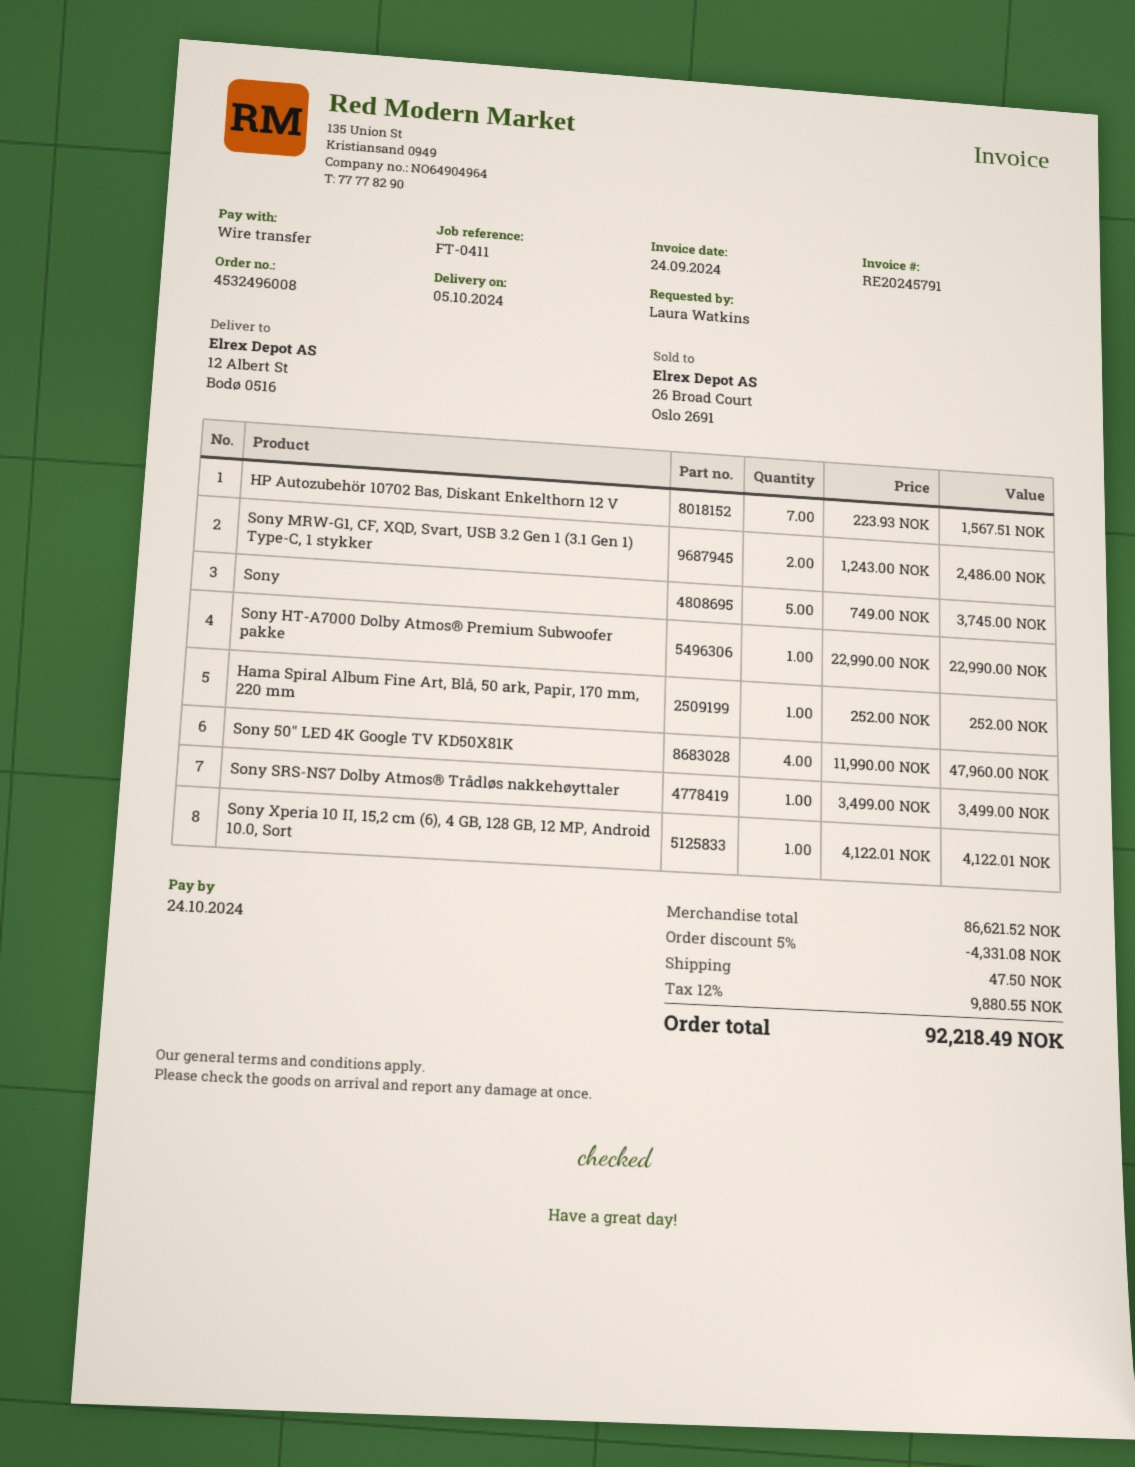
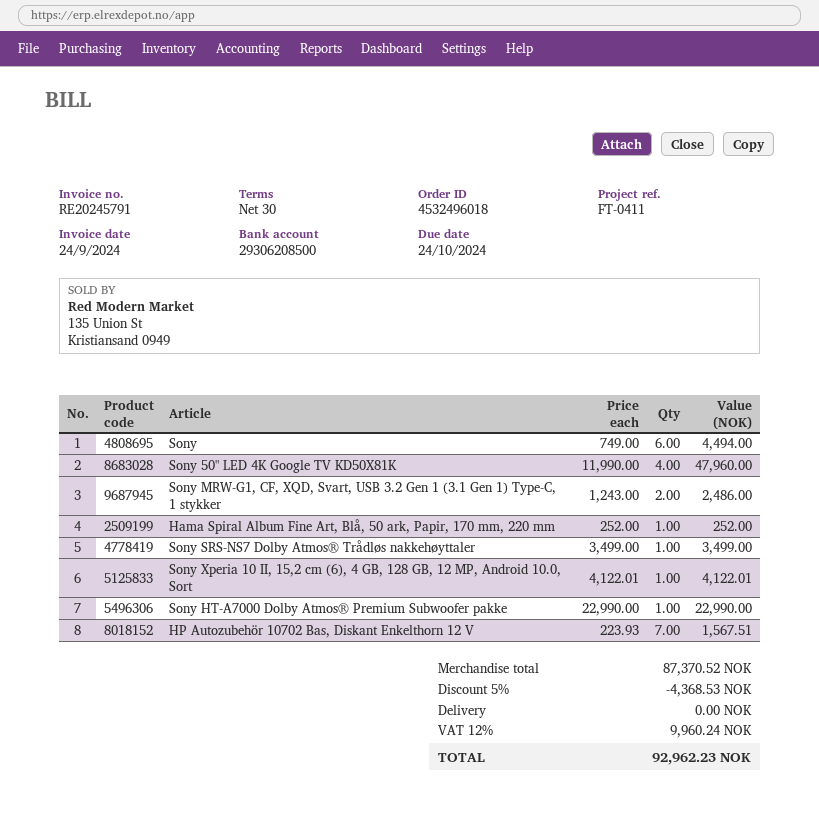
order number: 4532496008 -> 4532496018
Sony: 5 x 749.00 = 3745.00 -> 6 x 749.00 = 4494.00
subtotal: 86621.52 -> 87370.52
discount: 5% = 4331.08 -> 5% = 4368.53
shipping: 47.50 -> 0.00
tax: 12% = 9880.55 -> 12% = 9960.24
total: 92218.49 -> 92962.23

